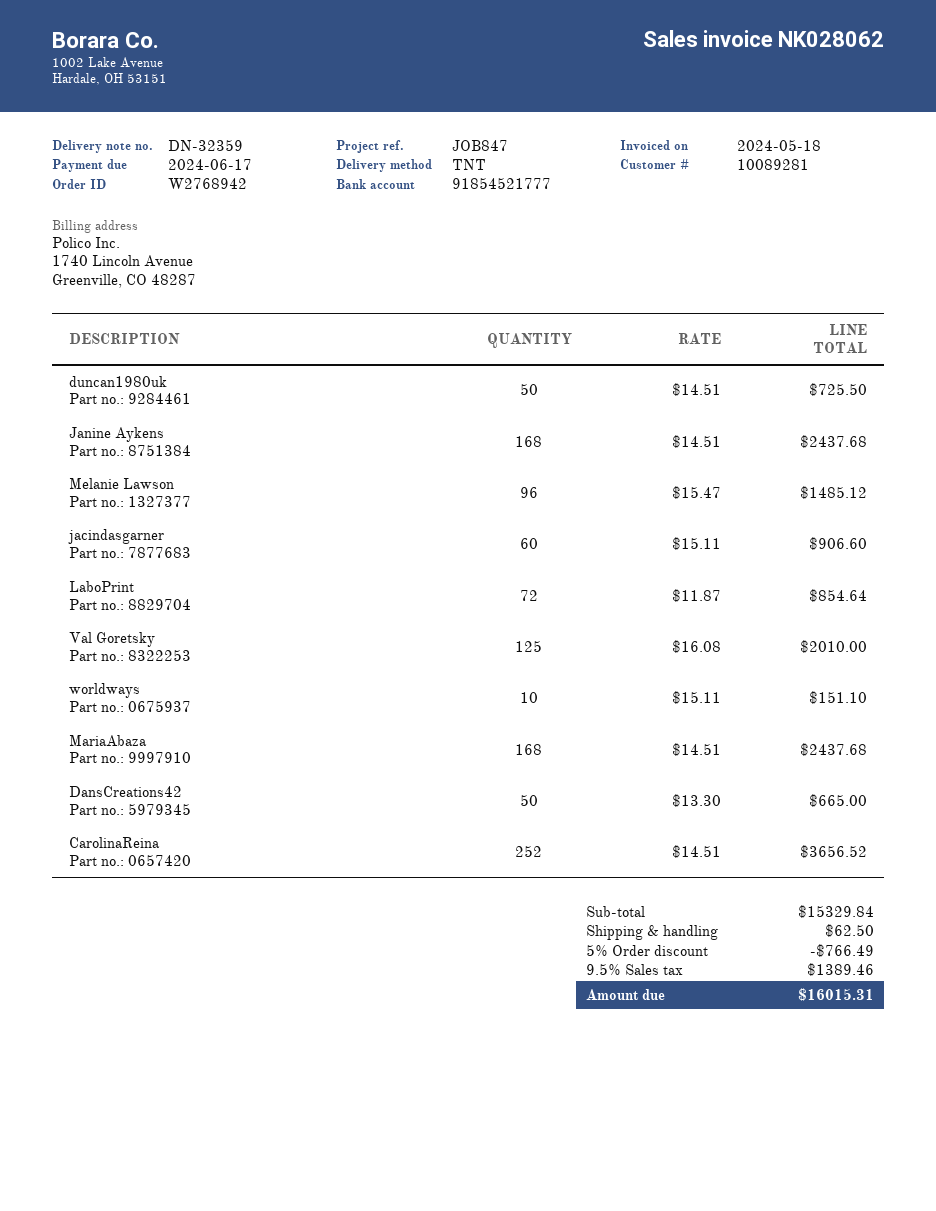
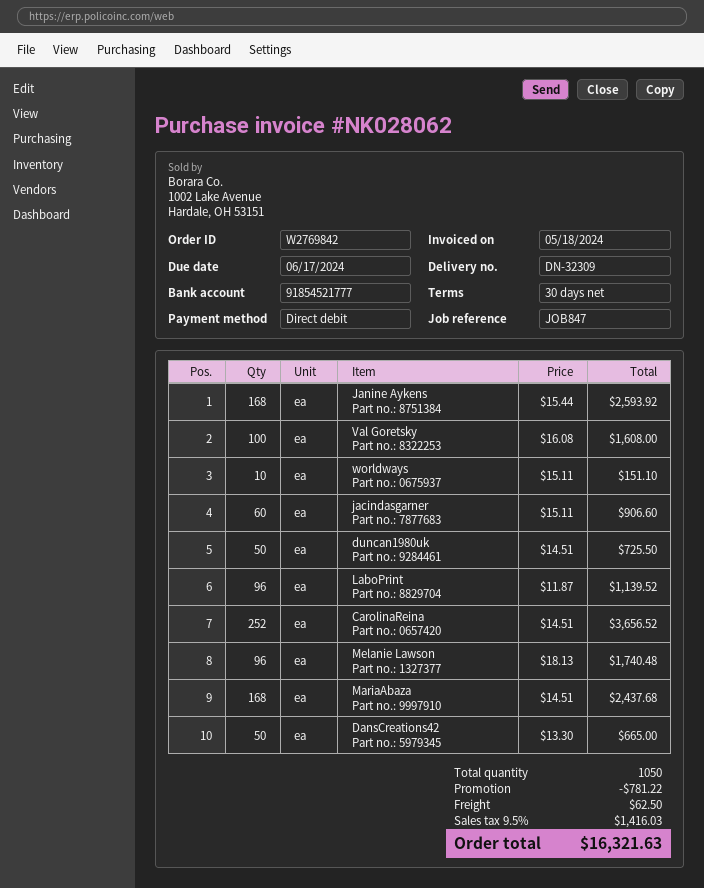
order number: W2768942 -> W2769842
delivery note number: DN-32359 -> DN-32309
Janine Aykens: 168 x 14.51 = 2437.68 -> 168 x 15.44 = 2593.92
Melanie Lawson: 96 x 15.47 = 1485.12 -> 96 x 18.13 = 1740.48
LaboPrint: 72 x 11.87 = 854.64 -> 96 x 11.87 = 1139.52
Val Goretsky: 125 x 16.08 = 2010.00 -> 100 x 16.08 = 1608.00
discount: 766.49 -> 781.22
tax: 9.5% = 1389.46 -> 9.5% = 1416.03
total: 16015.31 -> 16321.63

